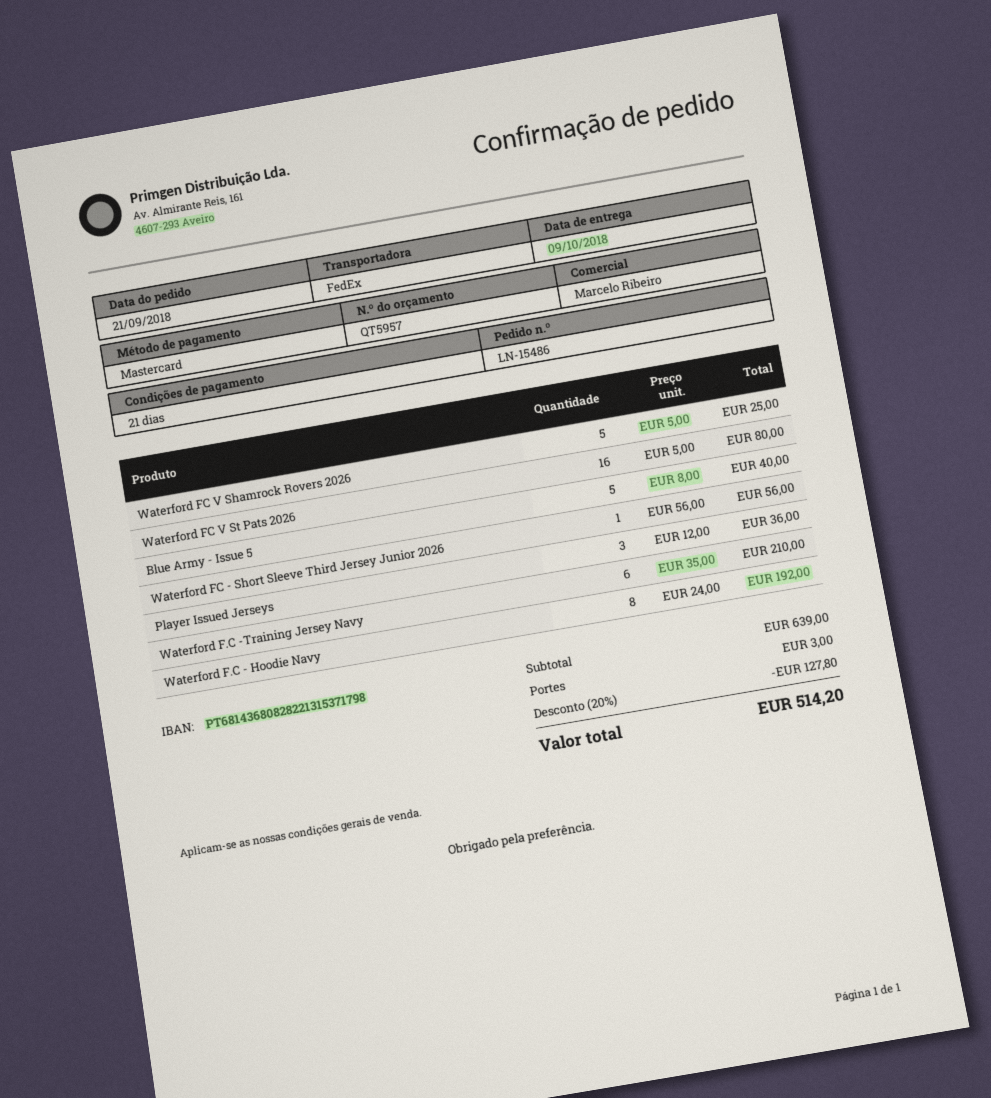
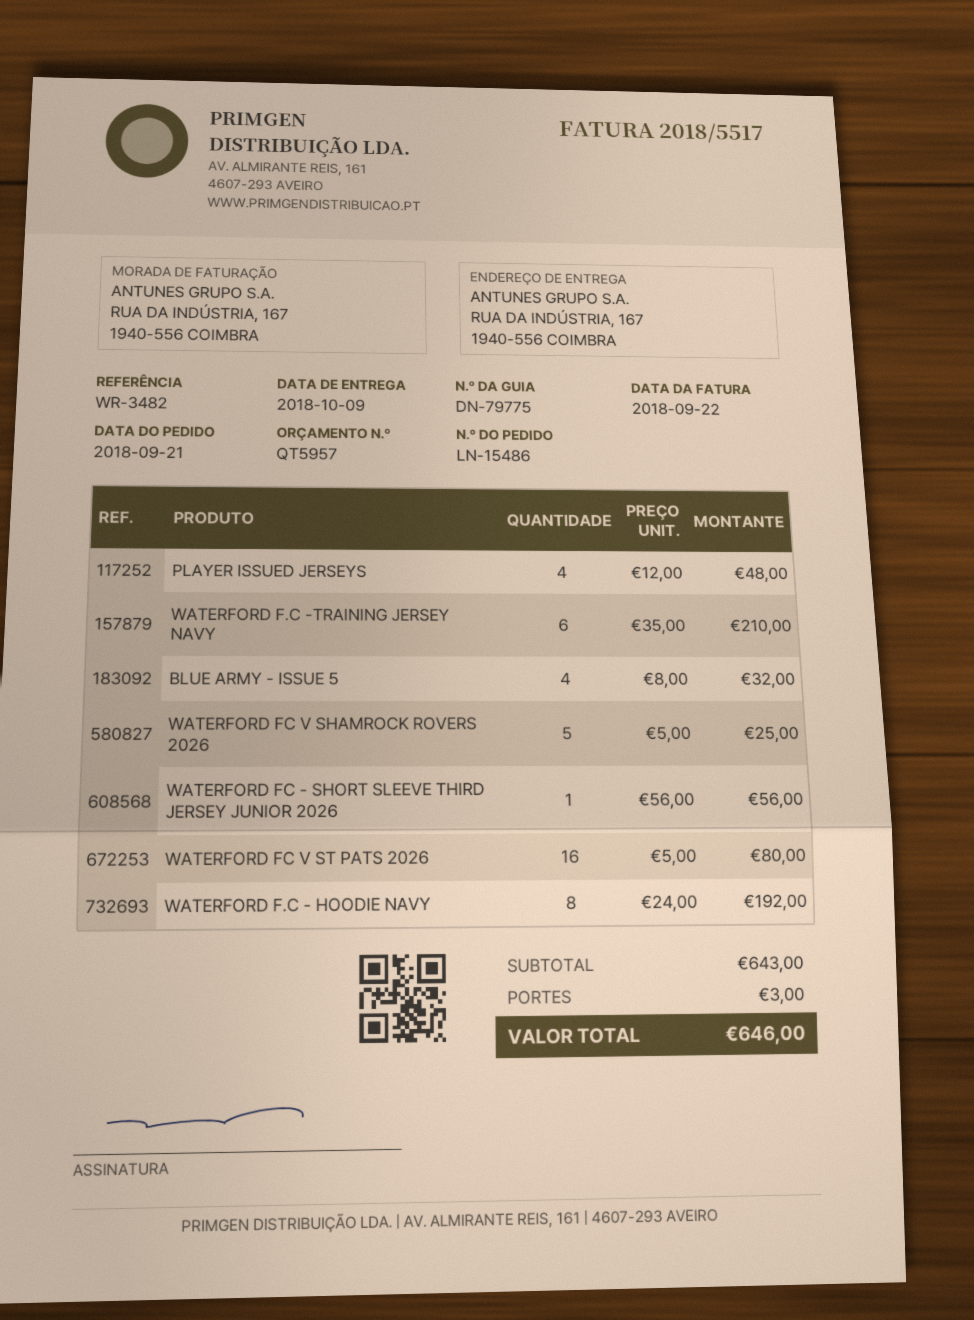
Blue Army - Issue 5: 5 x 8.00 = 40.00 -> 4 x 8.00 = 32.00
Player Issued Jerseys: 3 x 12.00 = 36.00 -> 4 x 12.00 = 48.00
subtotal: 639.00 -> 643.00
discount: 20% = 127.80 -> none
total: 514.20 -> 646.00

